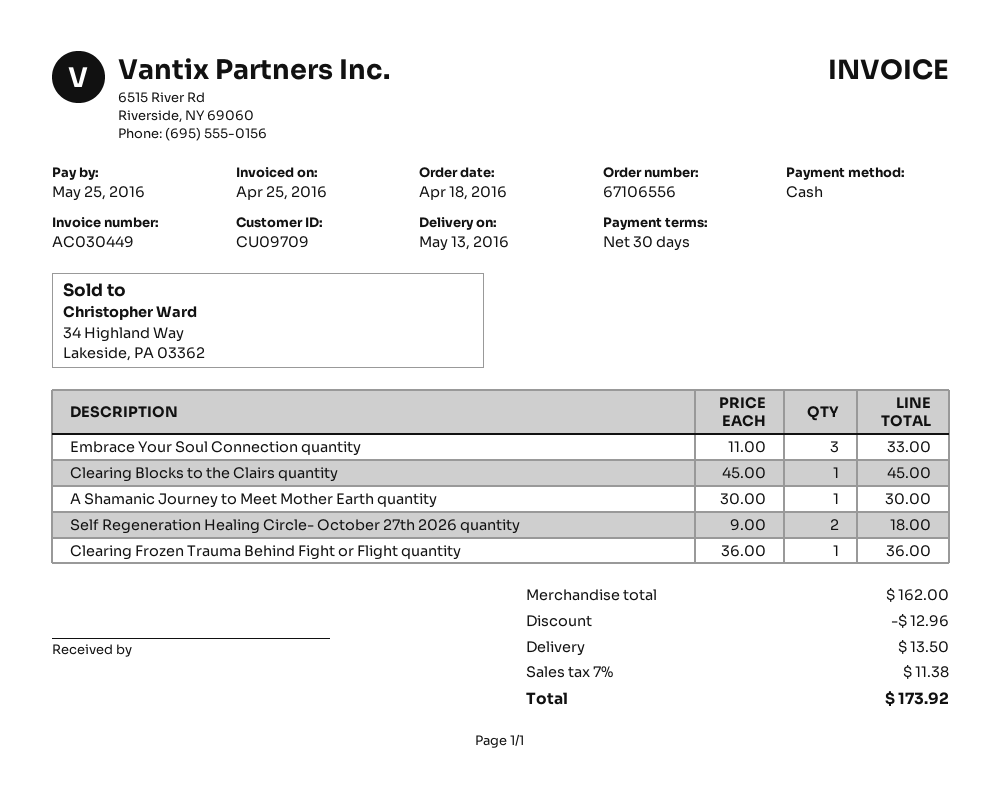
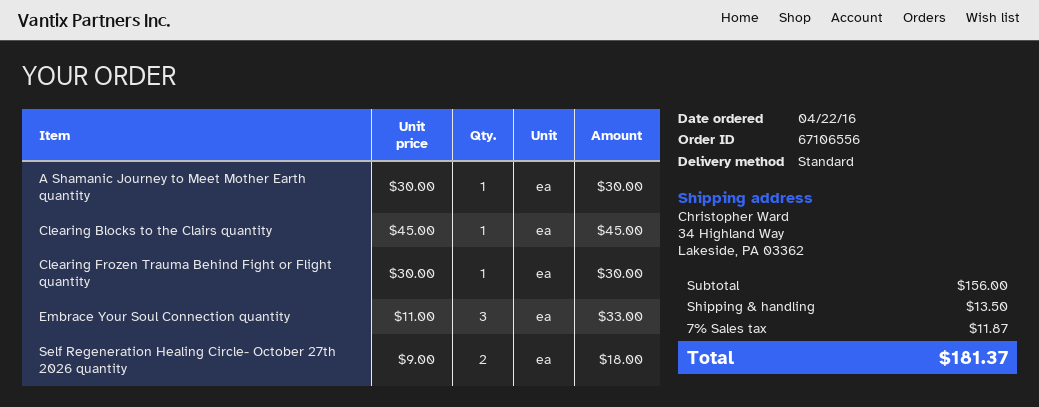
order date: 2016-04-18 -> 2016-04-22
Clearing Frozen Trauma Behind Fight or Flight quantity: 1 x 36.00 = 36.00 -> 1 x 30.00 = 30.00
subtotal: 162.00 -> 156.00
discount: 12.96 -> none
tax: 7% = 11.38 -> 7% = 11.87
total: 173.92 -> 181.37

